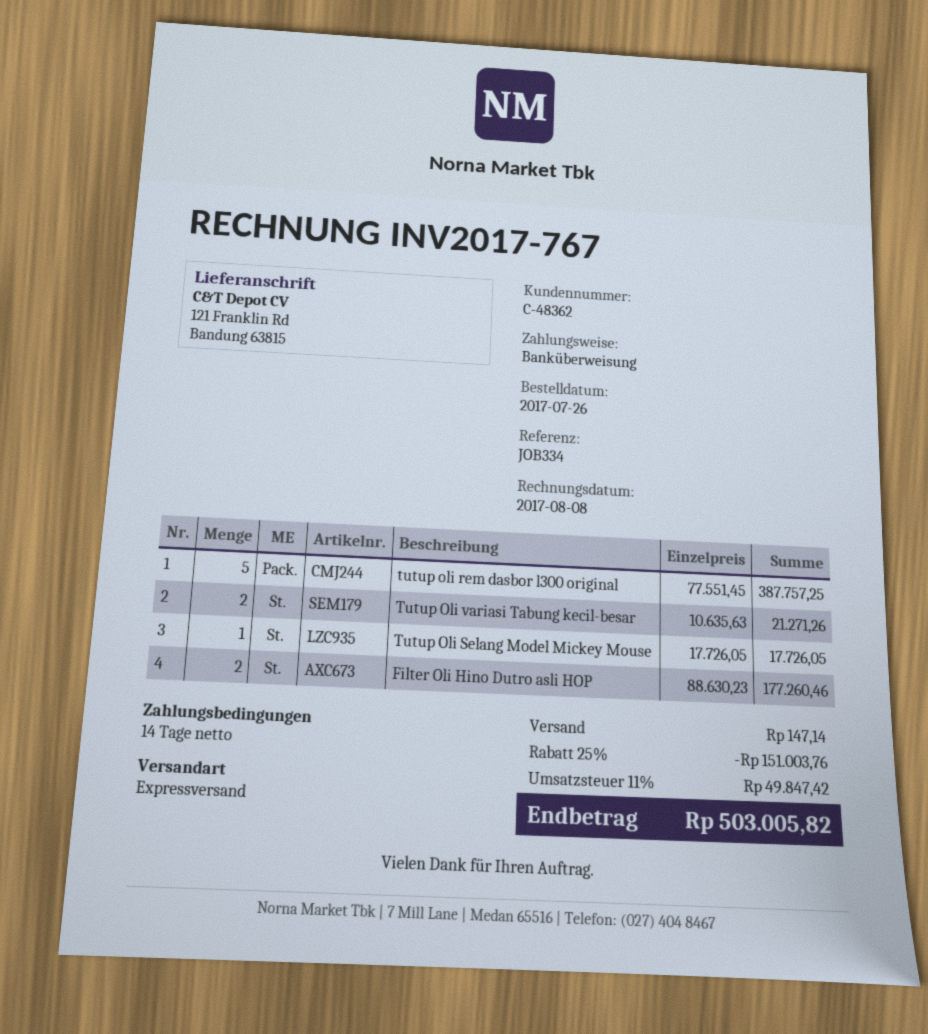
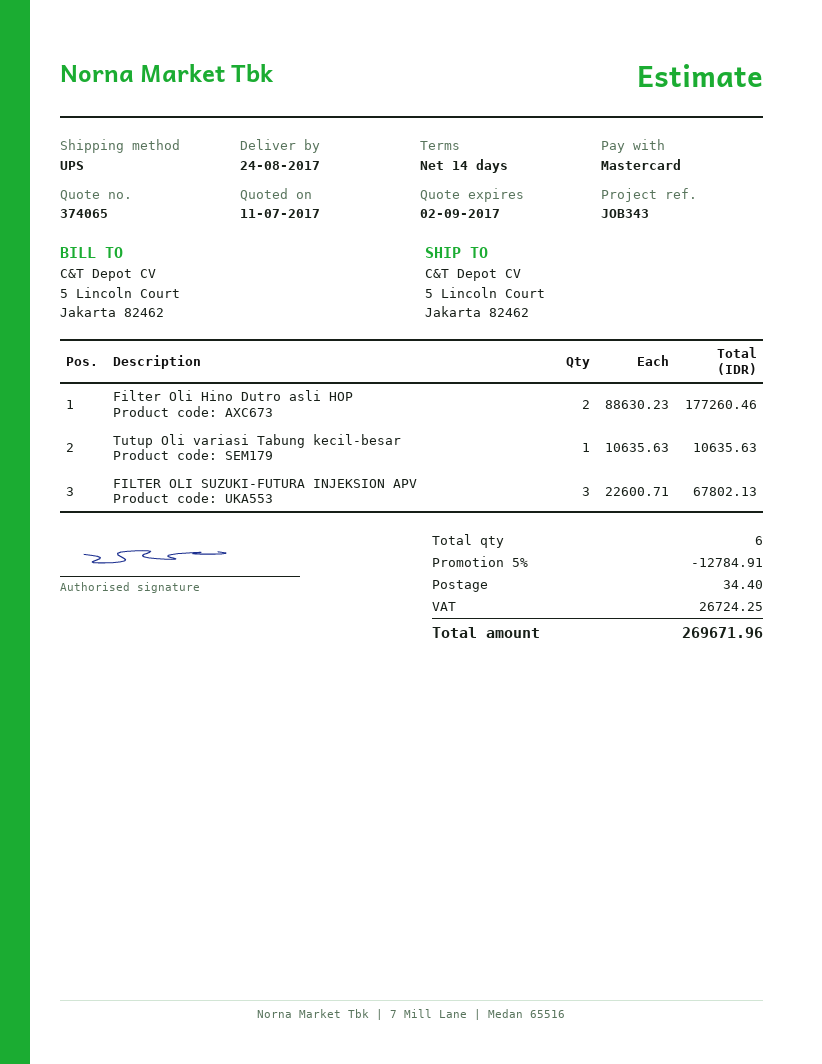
reference: JOB334 -> JOB343
payment method: bank transfer -> Mastercard
shipping method: express -> UPS
ship to: 121 Franklin Rd, Bandung 63815 -> 5 Lincoln Court, Jakarta 82462
tutup oli rem dasbor l300 original: 5 x 77551.45 = 387757.25 -> none
Tutup Oli variasi Tabung kecil-besar: 2 x 10635.63 = 21271.26 -> 1 x 10635.63 = 10635.63
Tutup Oli Selang Model Mickey Mouse: 1 x 17726.05 = 17726.05 -> none
FILTER OLI SUZUKI-FUTURA INJEKSION APV: none -> 3 x 22600.71 = 67802.13
discount: 25% = 151003.76 -> 5% = 12784.91
shipping: 147.14 -> 34.40
tax: 49847.42 -> 26724.25
total: 503005.82 -> 269671.96

